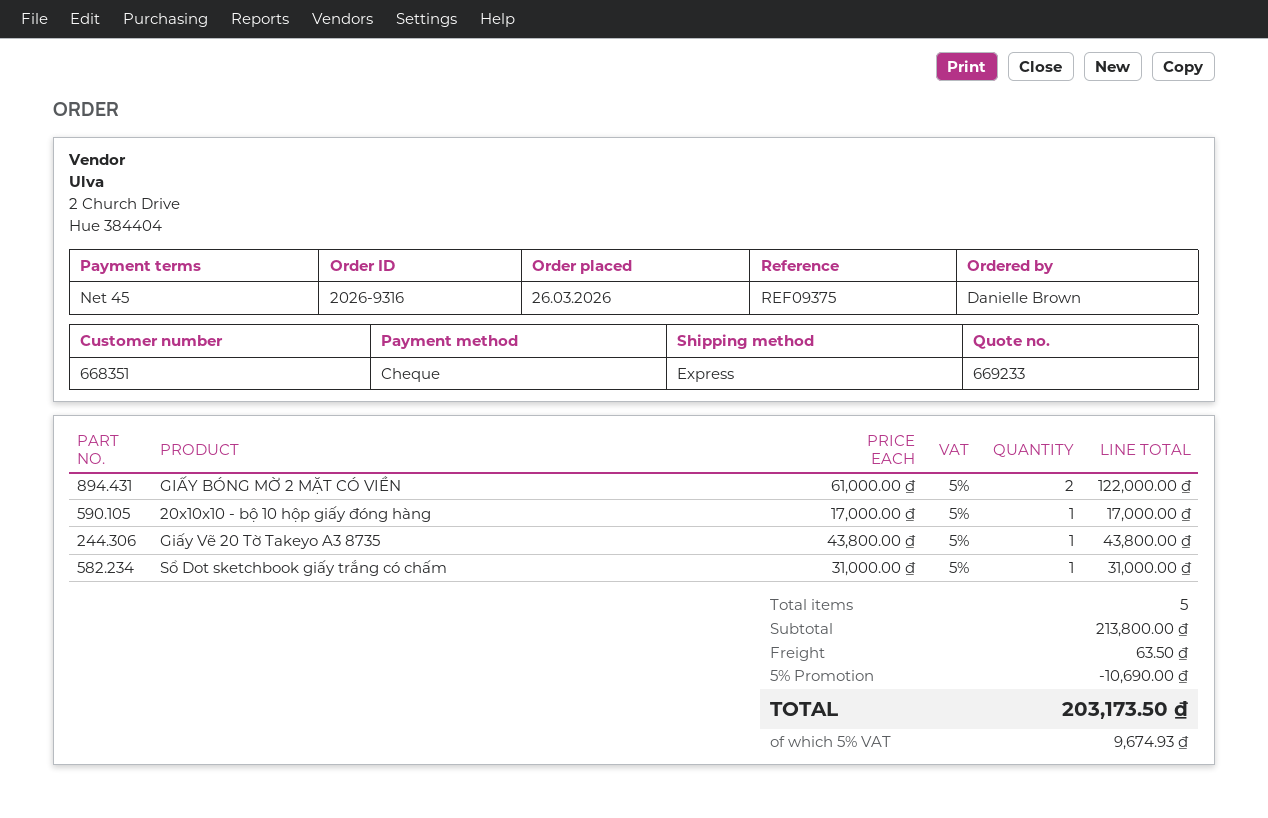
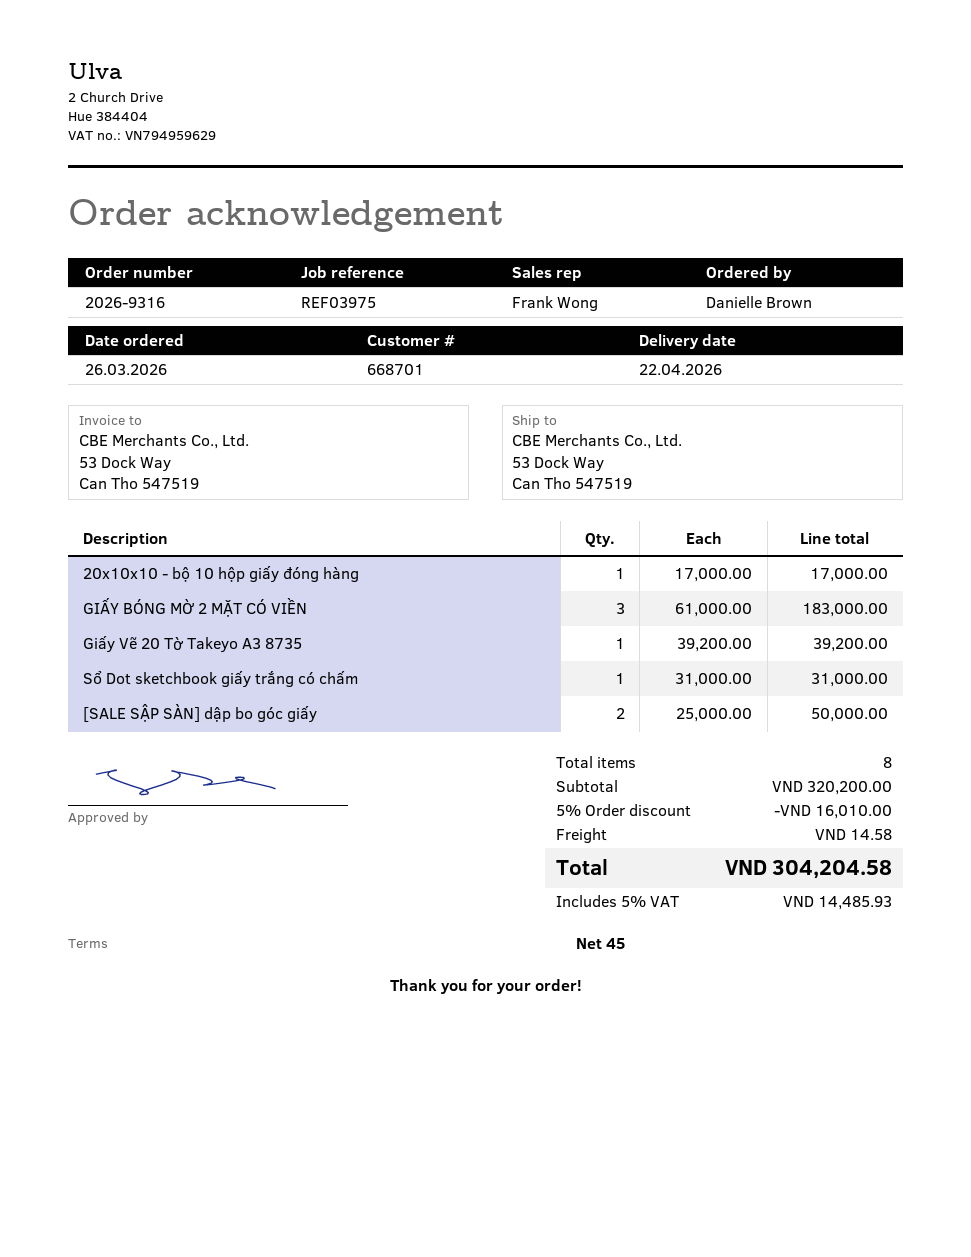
customer number: 668351 -> 668701
reference: REF09375 -> REF03975
GIẤY BÓNG MỜ 2 MẶT CÓ VIỀN: 2 x 61000.00 = 122000.00 -> 3 x 61000.00 = 183000.00
Giấy Vẽ 20 Tờ Takeyo A3 8735: 1 x 43800.00 = 43800.00 -> 1 x 39200.00 = 39200.00
[SALE SẬP SÀN] dập bo góc giấy: none -> 2 x 25000.00 = 50000.00
total quantity: 5 -> 8
subtotal: 213800.00 -> 320200.00
discount: 5% = 10690.00 -> 5% = 16010.00
shipping: 63.50 -> 14.58
tax: 5% = 9674.93 -> 5% = 14485.93
total: 203173.50 -> 304204.58

